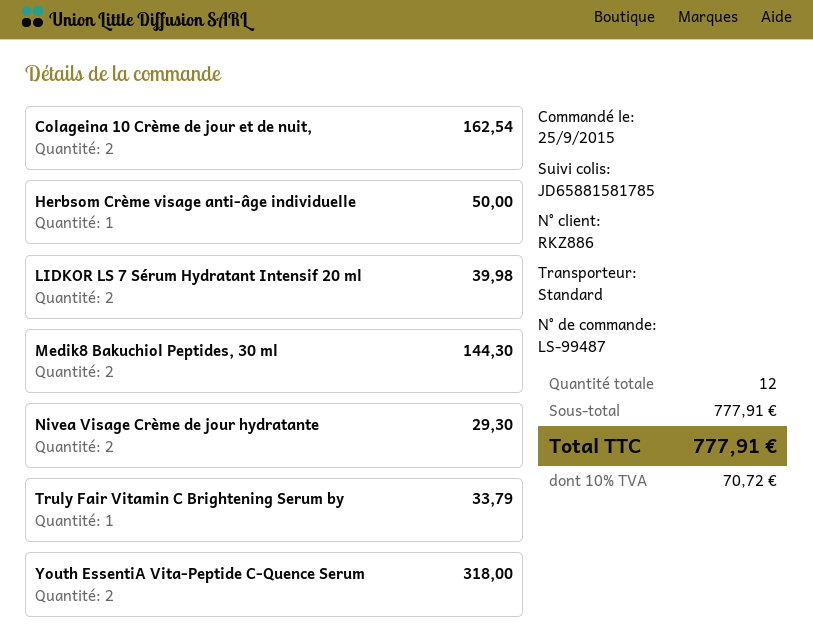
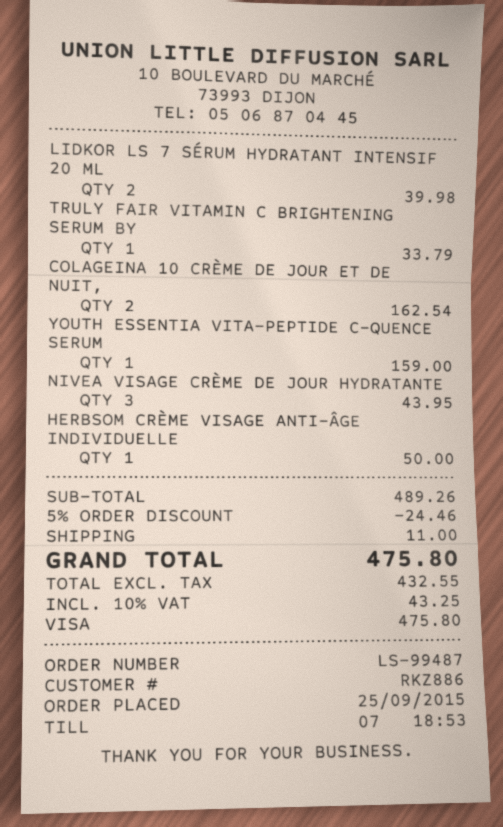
Medik8 Bakuchiol Peptides, 30 ml: 2 for 144.30 -> none
Nivea Visage Crème de jour hydratante: 2 for 29.30 -> 3 for 43.95
Youth EssentiA Vita-Peptide C-Quence Serum: 2 for 318.00 -> 1 for 159.00
subtotal: 777.91 -> 489.26
discount: none -> 5% = 24.46
shipping: none -> 11.00
tax: 10% = 70.72 -> 10% = 43.25
total: 777.91 -> 475.80

